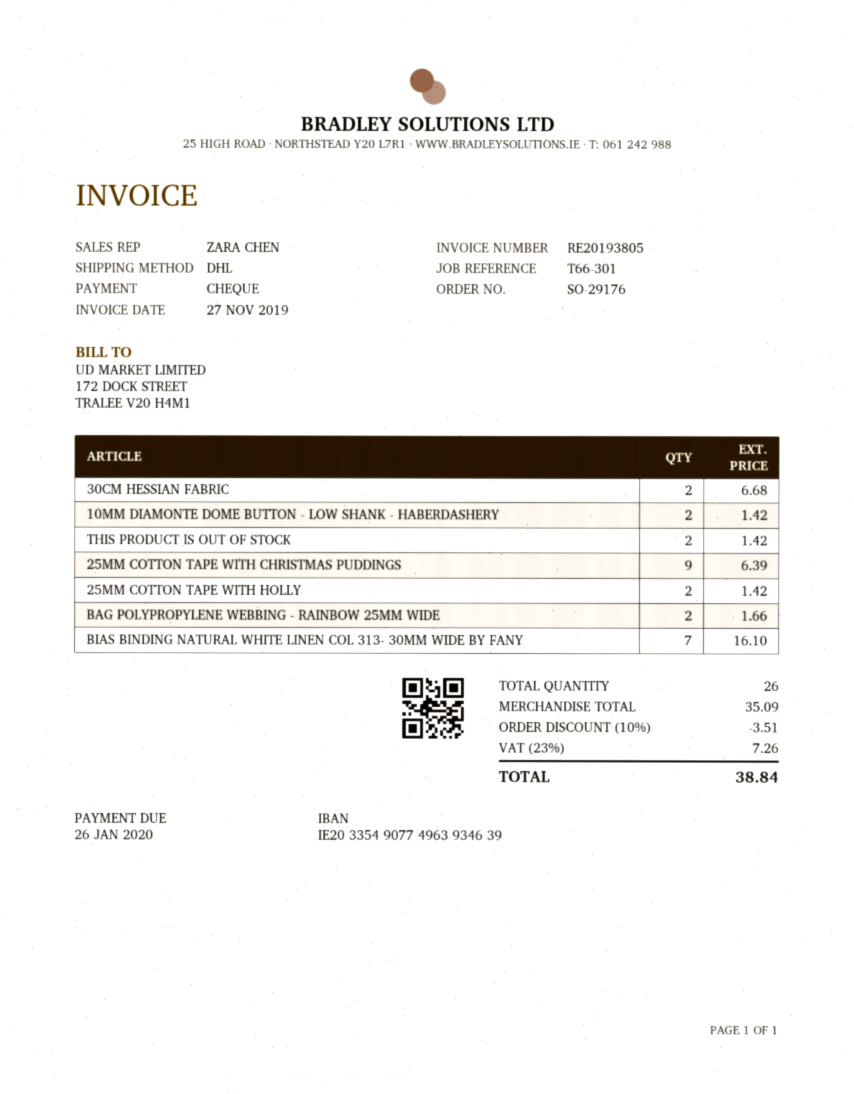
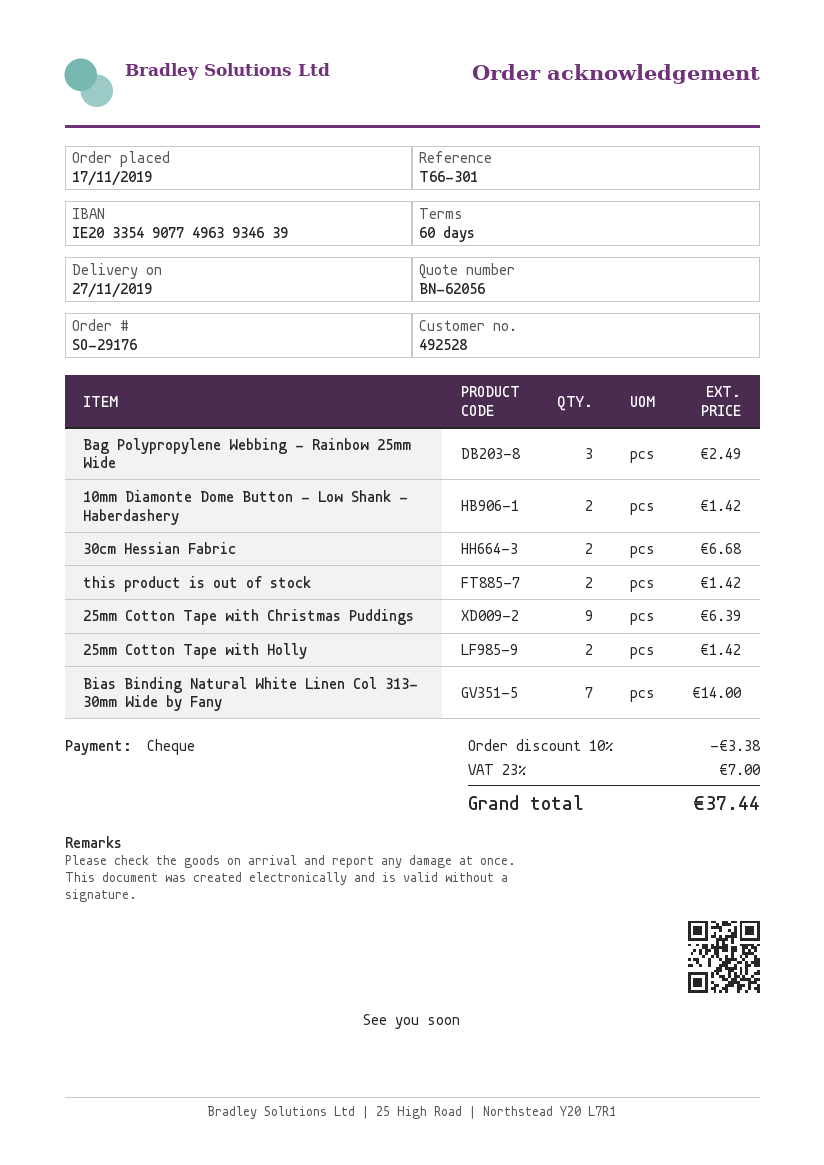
BAG POLYPROPYLENE WEBBING - RAINBOW 25MM WIDE: 2 for 1.66 -> 3 for 2.49
BIAS BINDING NATURAL WHITE LINEN COL 313- 30MM WIDE BY FANY: 7 for 16.10 -> 7 for 14.00
discount: 10% = 3.51 -> 10% = 3.38
tax: 23% = 7.26 -> 23% = 7.00
total: 38.84 -> 37.44

